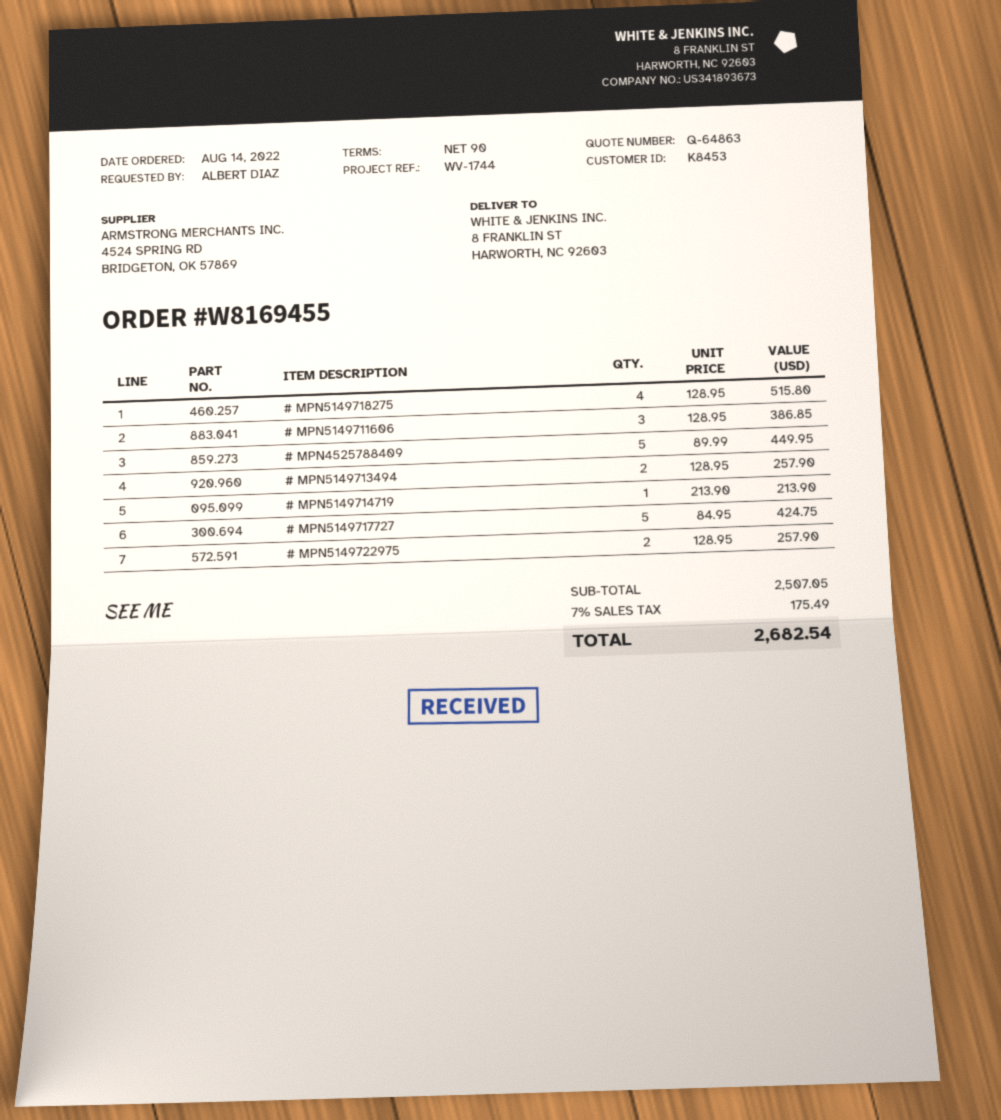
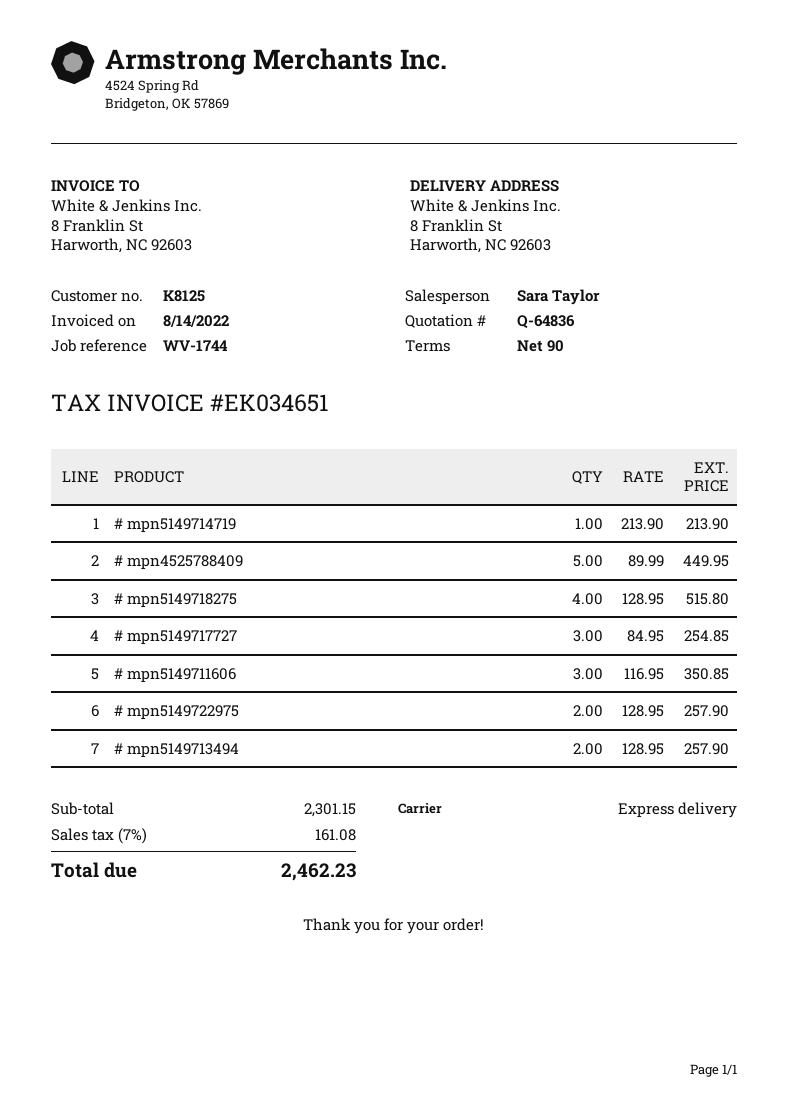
quote number: Q-64863 -> Q-64836
customer number: K8453 -> K8125
# MPN5149711606: 3 x 128.95 = 386.85 -> 3 x 116.95 = 350.85
# MPN5149717727: 5 x 84.95 = 424.75 -> 3 x 84.95 = 254.85
subtotal: 2507.05 -> 2301.15
tax: 7% = 175.49 -> 7% = 161.08
total: 2682.54 -> 2462.23

